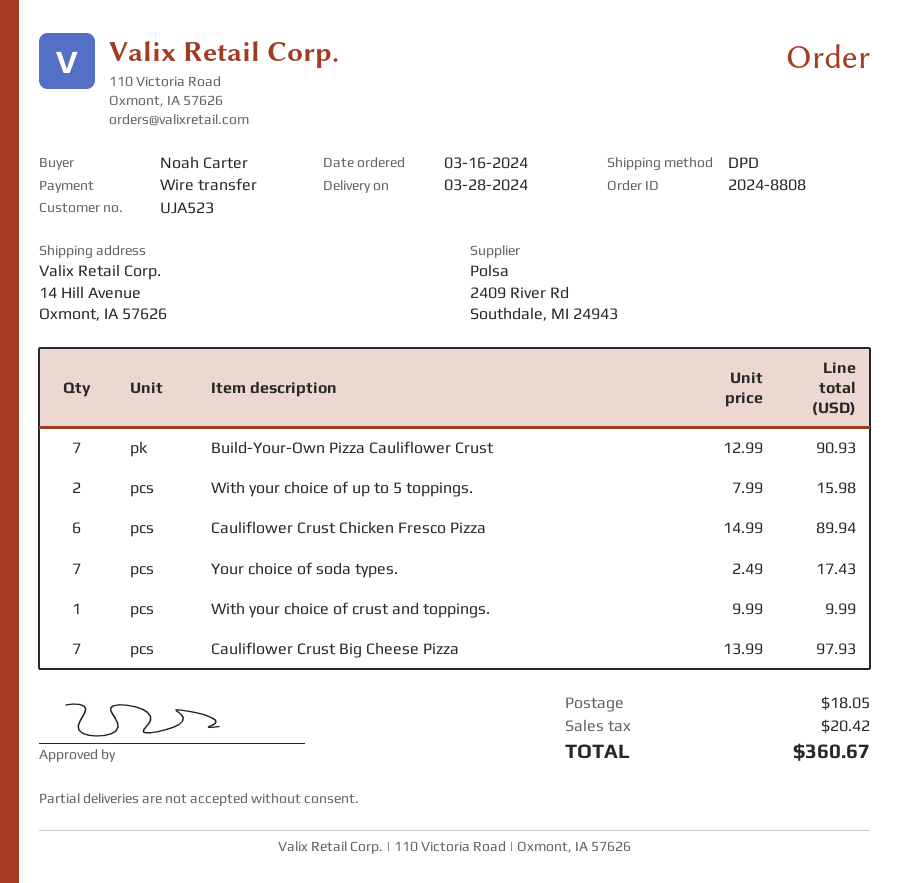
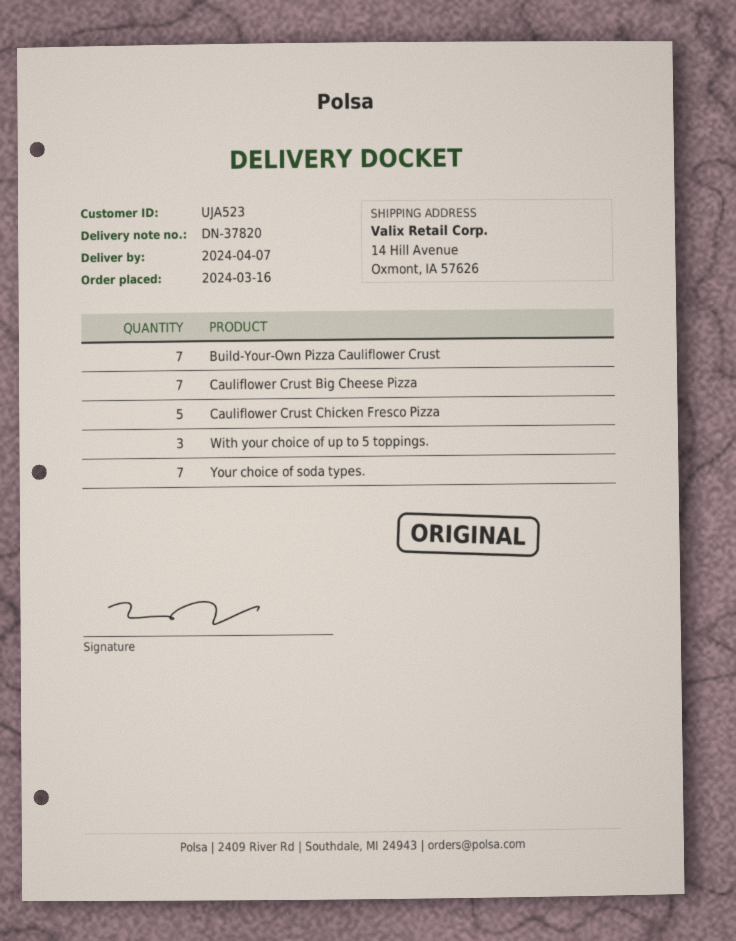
delivery date: 2024-03-28 -> 2024-04-07
With your choice of up to 5 toppings.: 2 -> 3
Cauliflower Crust Chicken Fresco Pizza: 6 -> 5
With your choice of crust and toppings.: 1 -> none

